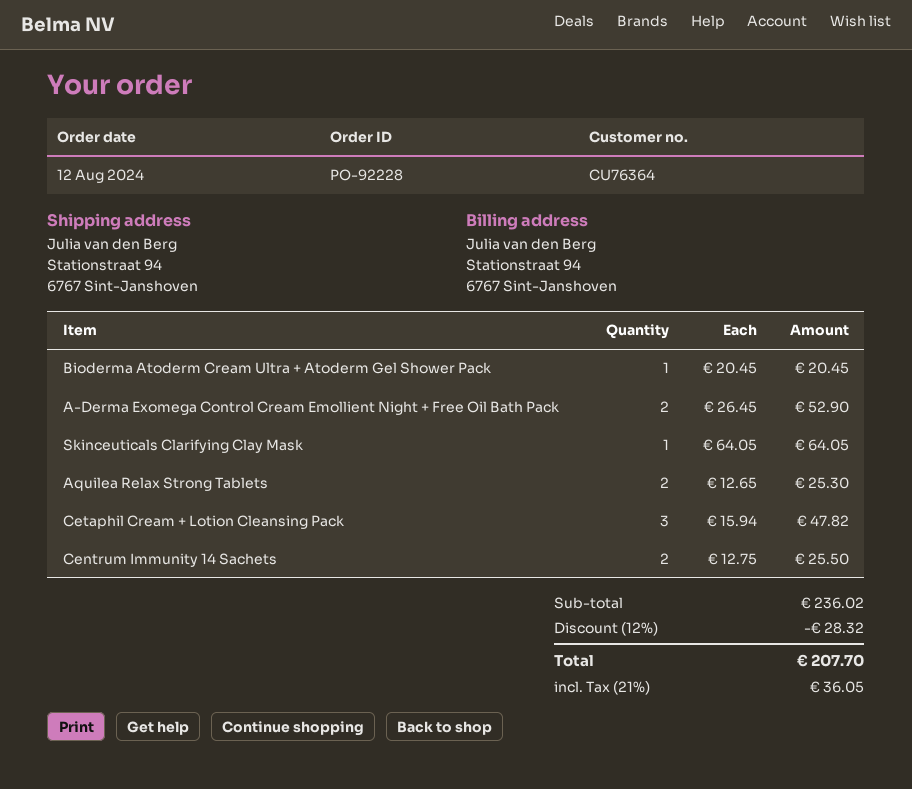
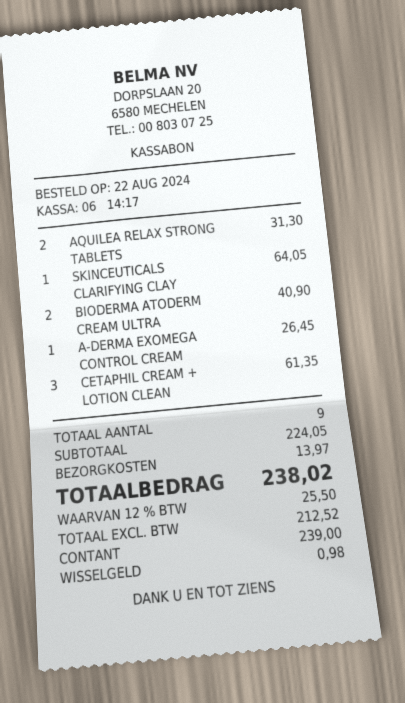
order date: 2024-08-12 -> 2024-08-22
Bioderma Atoderm Cream Ultra + Atoderm Gel Shower Pack: 1 for 20.45 -> 2 for 40.90
A-Derma Exomega Control Cream Emollient Night + Free Oil Bath Pack: 2 for 52.90 -> 1 for 26.45
Aquilea Relax Strong Tablets: 2 for 25.30 -> 2 for 31.30
Cetaphil Cream + Lotion Cleansing Pack: 3 for 47.82 -> 3 for 61.35
Centrum Immunity 14 Sachets: 2 for 25.50 -> none
subtotal: 236.02 -> 224.05
discount: 12% = 28.32 -> none
shipping: none -> 13.97
tax: 21% = 36.05 -> 12% = 25.50
total: 207.70 -> 238.02

